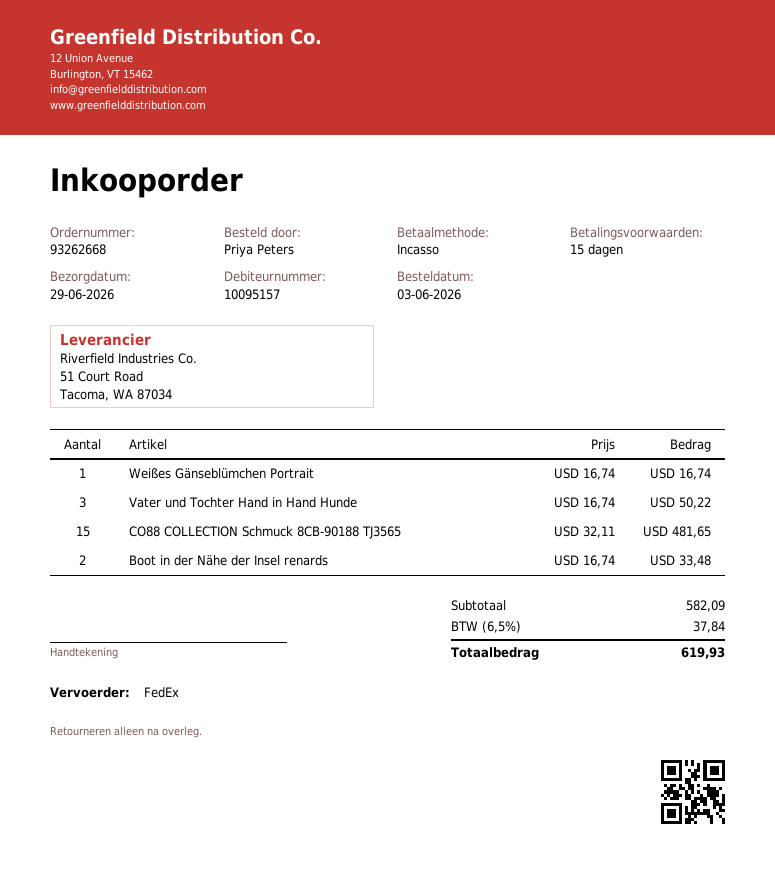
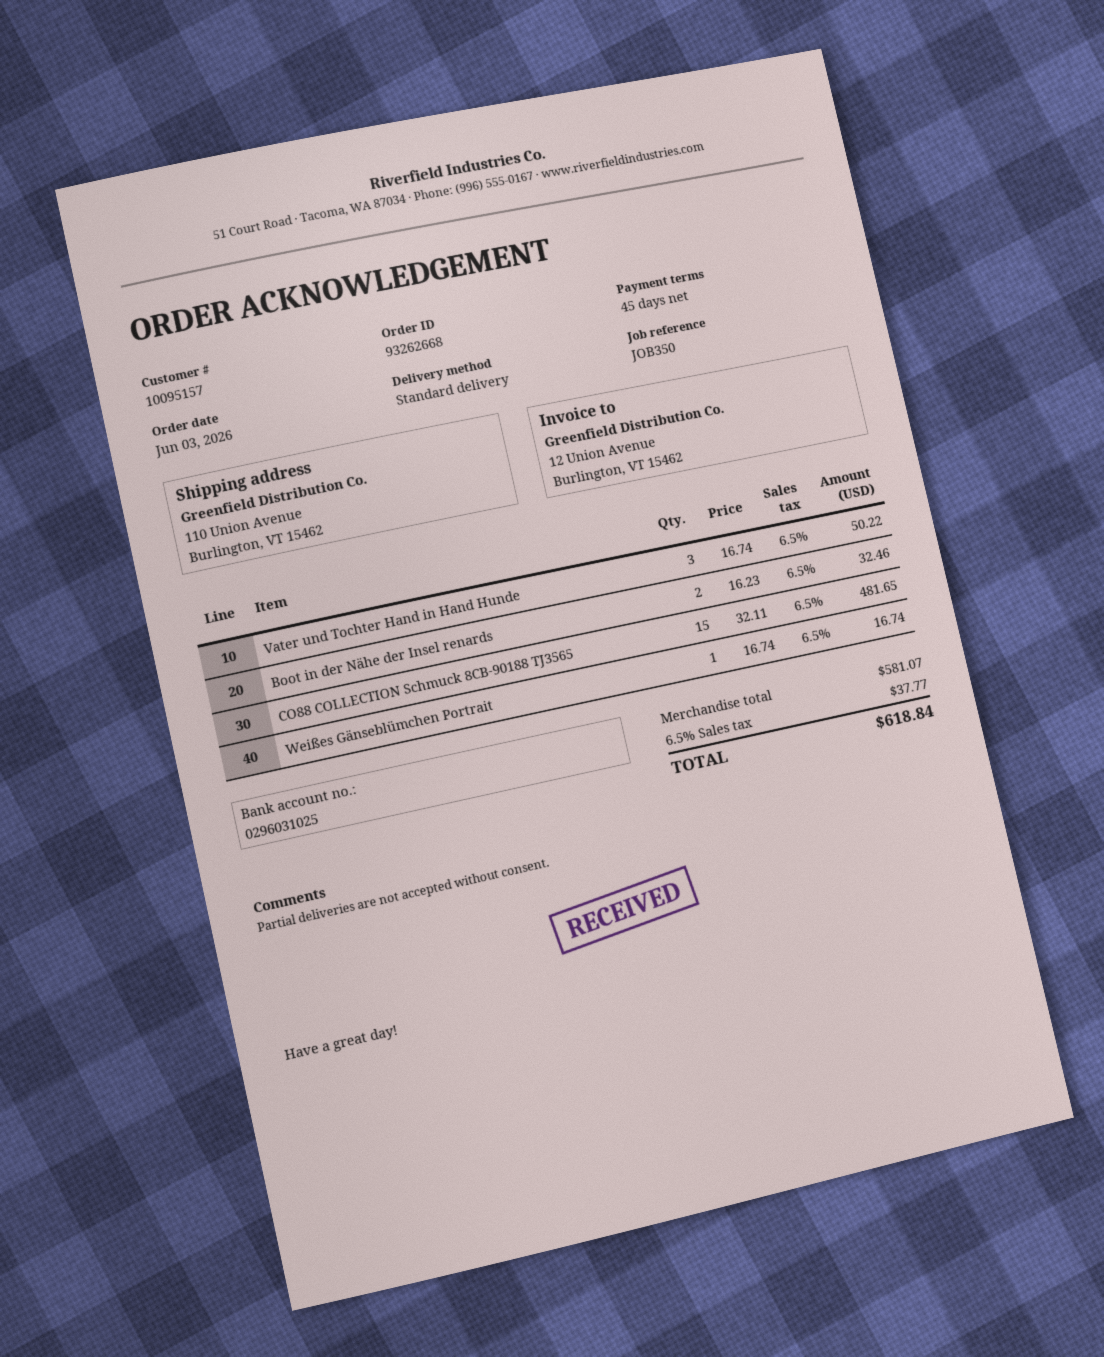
payment terms: 15 days -> 45 days
shipping method: FedEx -> standard
Boot in der Nähe der Insel renards: 2 x 16.74 = 33.48 -> 2 x 16.23 = 32.46
subtotal: 582.09 -> 581.07
tax: 6.5% = 37.84 -> 6.5% = 37.77
total: 619.93 -> 618.84

